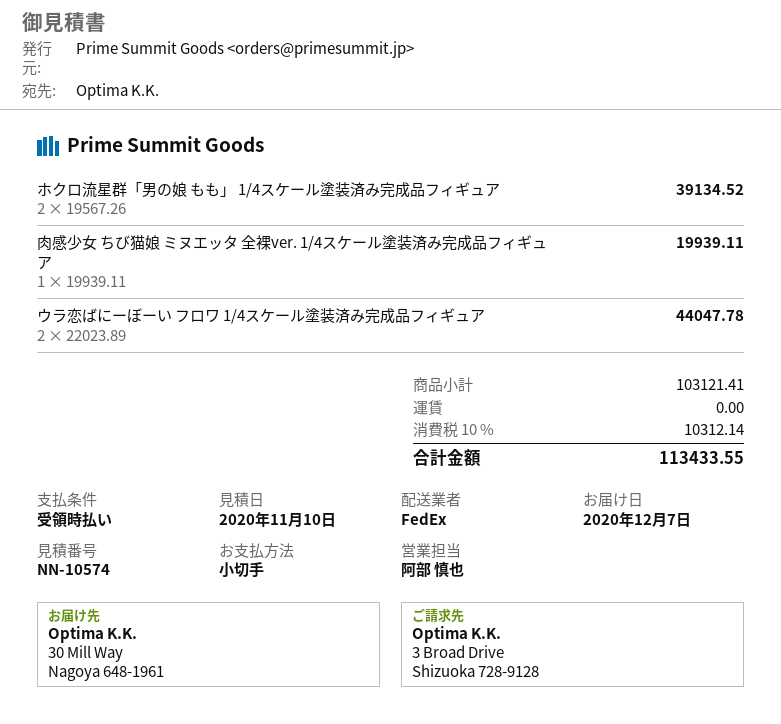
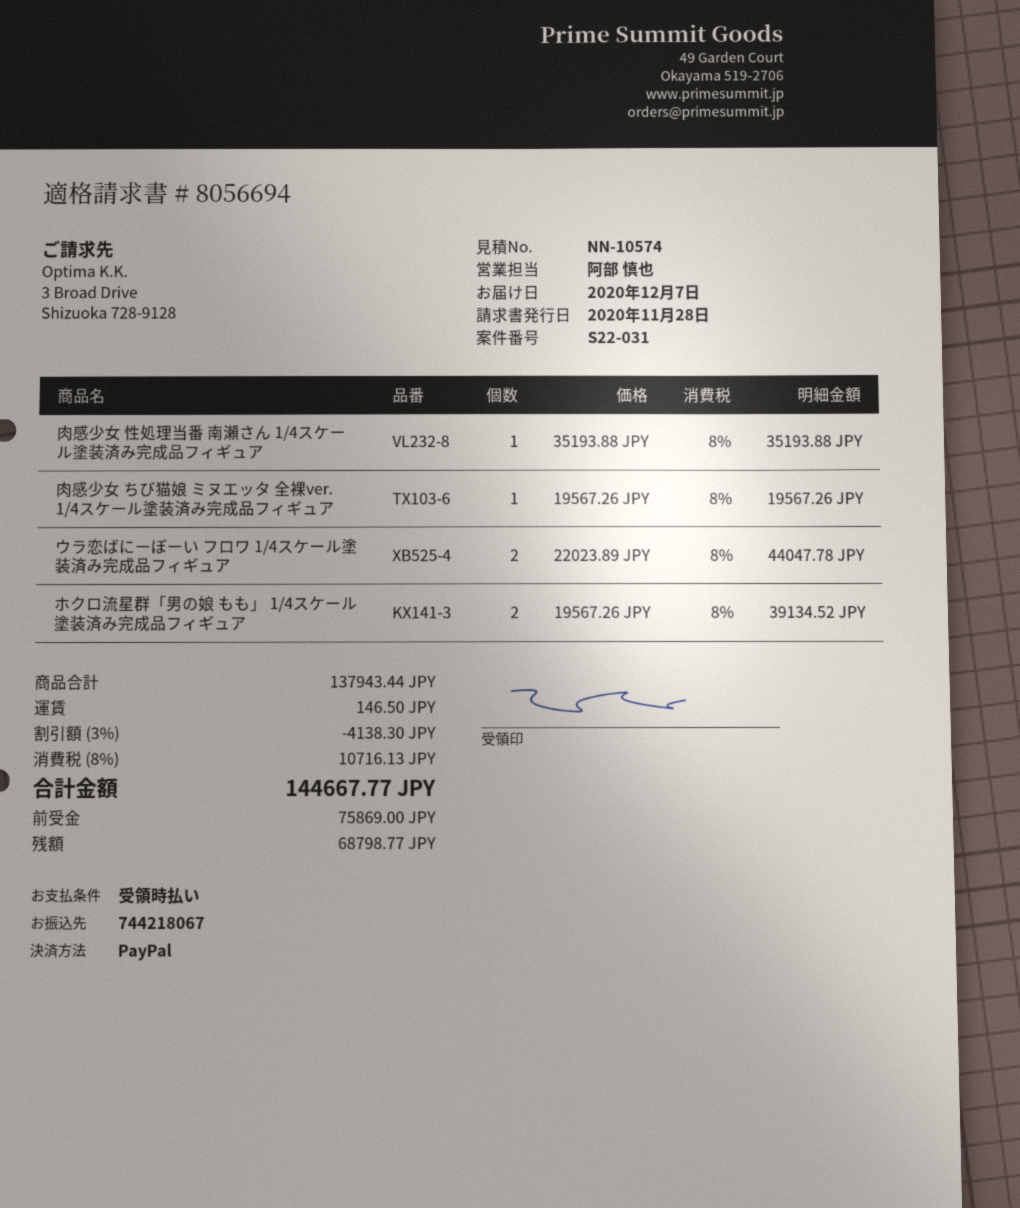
payment method: cheque -> PayPal
肉感少女 ちび猫娘 ミヌエッタ 全裸ver. 1/4スケール塗装済み完成品フィギュア: 1 x 19939.11 = 19939.11 -> 1 x 19567.26 = 19567.26
肉感少女 性処理当番 南瀬さん 1/4スケール塗装済み完成品フィギュア: none -> 1 x 35193.88 = 35193.88
subtotal: 103121.41 -> 137943.44
discount: none -> 3% = 4138.30
shipping: 0.00 -> 146.50
tax: 10% = 10312.14 -> 8% = 10716.13
total: 113433.55 -> 144667.77

